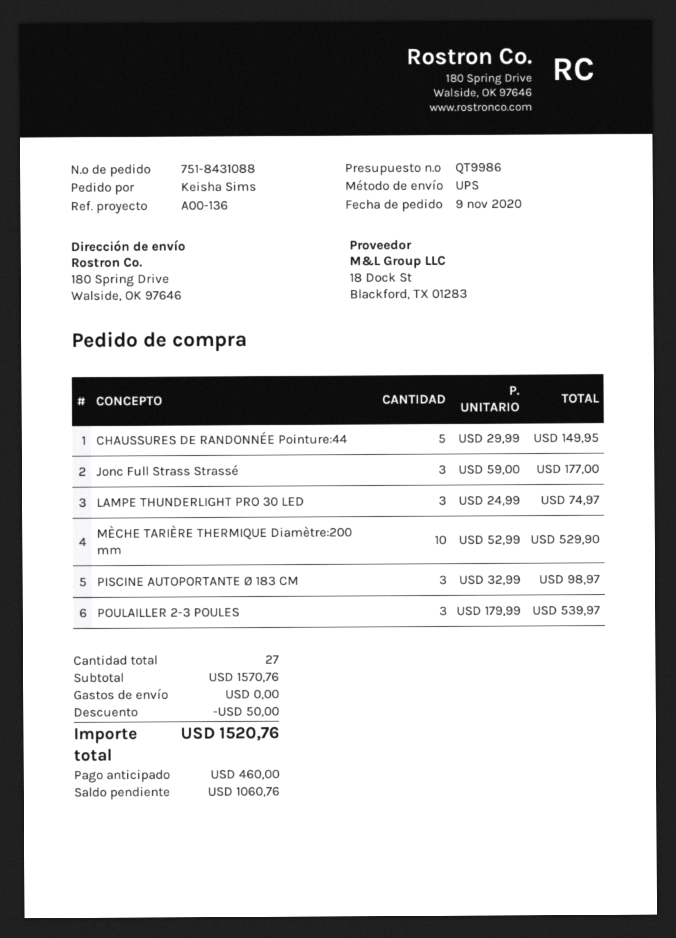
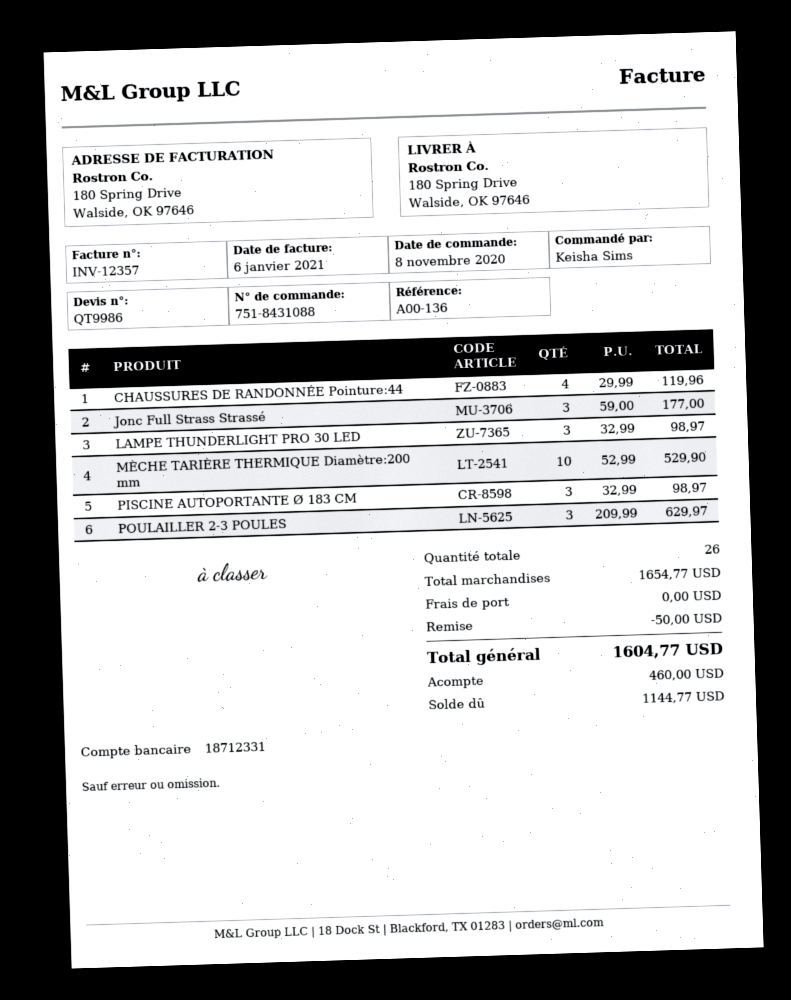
order date: 2020-11-09 -> 2020-11-08
CHAUSSURES DE RANDONNÉE Pointure:44: 5 x 29.99 = 149.95 -> 4 x 29.99 = 119.96
LAMPE THUNDERLIGHT PRO 30 LED: 3 x 24.99 = 74.97 -> 3 x 32.99 = 98.97
POULAILLER 2-3 POULES: 3 x 179.99 = 539.97 -> 3 x 209.99 = 629.97
total quantity: 27 -> 26
subtotal: 1570.76 -> 1654.77
total: 1520.76 -> 1604.77
balance: 1060.76 -> 1144.77

